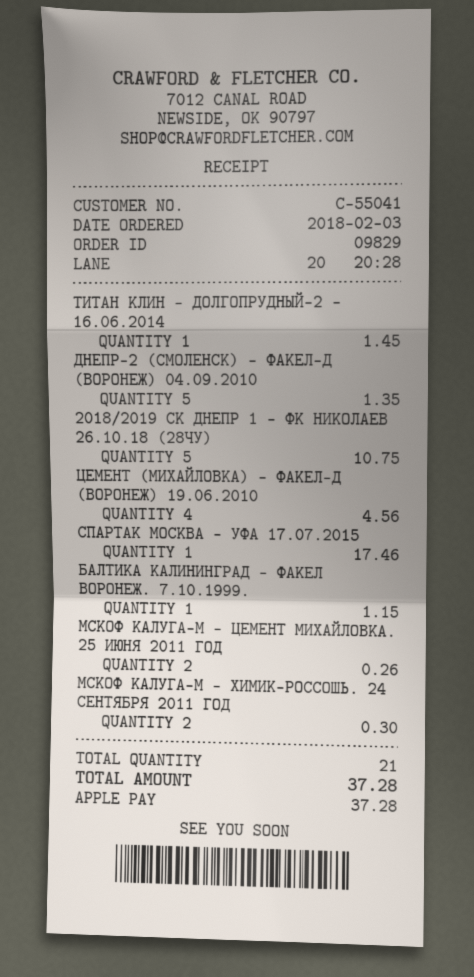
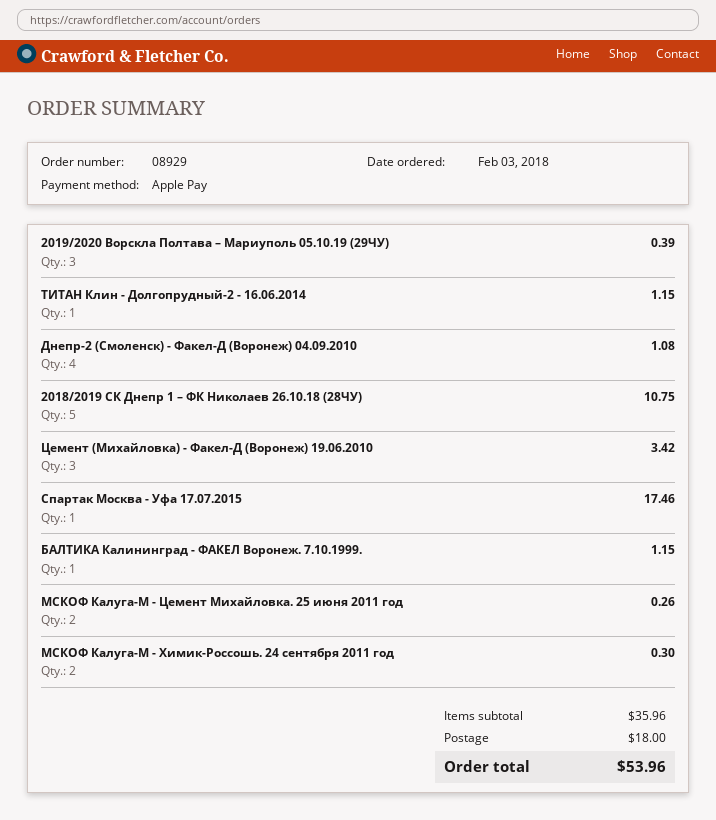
order number: 09829 -> 08929
ТИТАН КЛИН - ДОЛГОПРУДНЫЙ-2 - 16.06.2014: 1 for 1.45 -> 1 for 1.15
ДНЕПР-2 (СМОЛЕНСК) - ФАКЕЛ-Д (ВОРОНЕЖ) 04.09.2010: 5 for 1.35 -> 4 for 1.08
ЦЕМЕНТ (МИХАЙЛОВКА) - ФАКЕЛ-Д (ВОРОНЕЖ) 19.06.2010: 4 for 4.56 -> 3 for 3.42
2019/2020 Ворскла Полтава – Мариуполь 05.10.19 (29ЧУ): none -> 3 for 0.39
shipping: none -> 18.00
total: 37.28 -> 53.96

